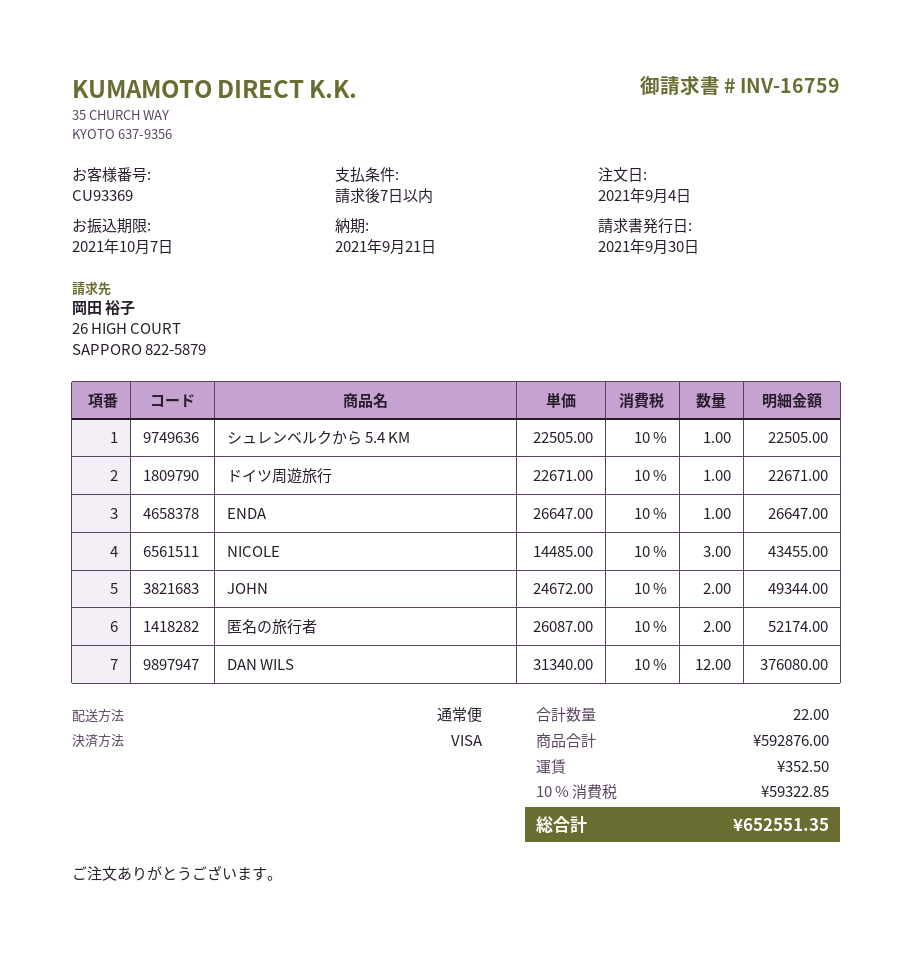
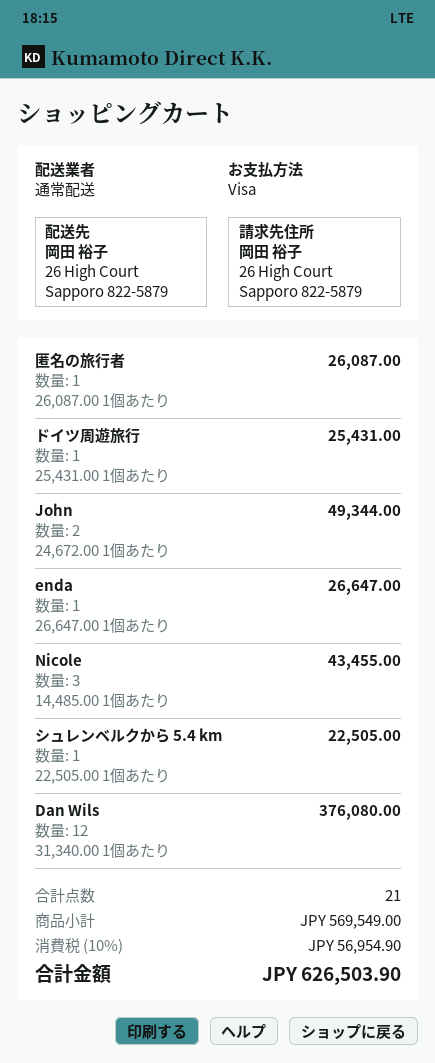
ドイツ周遊旅行: 1 x 22671.00 = 22671.00 -> 1 x 25431.00 = 25431.00
匿名の旅行者: 2 x 26087.00 = 52174.00 -> 1 x 26087.00 = 26087.00
total quantity: 22 -> 21
subtotal: 592876.00 -> 569549.00
shipping: 352.50 -> none
tax: 10% = 59322.85 -> 10% = 56954.90
total: 652551.35 -> 626503.90

